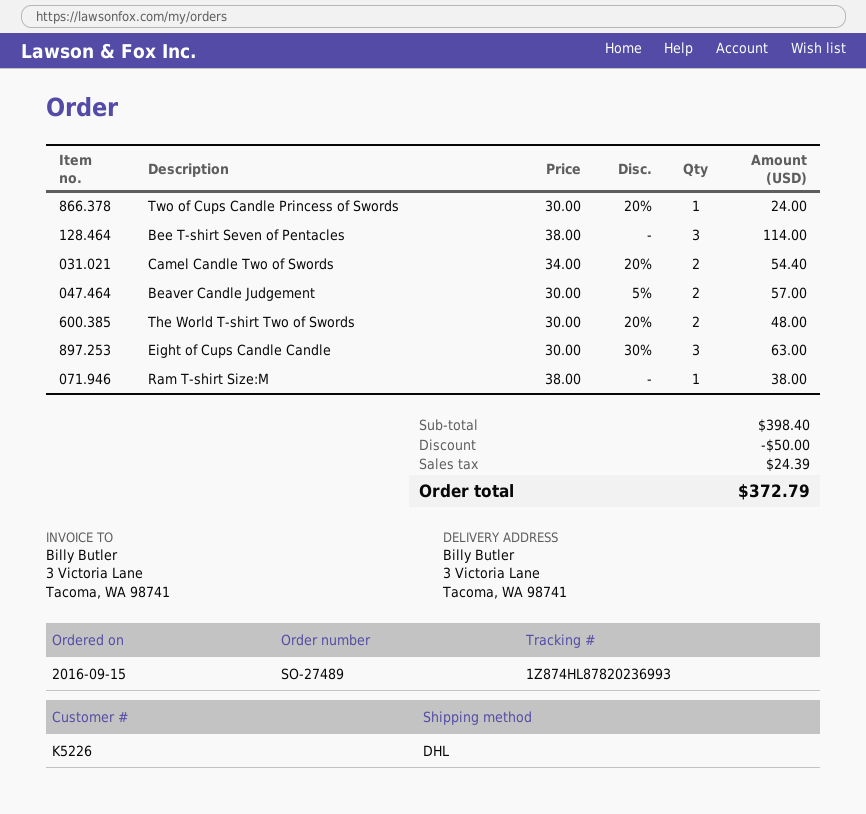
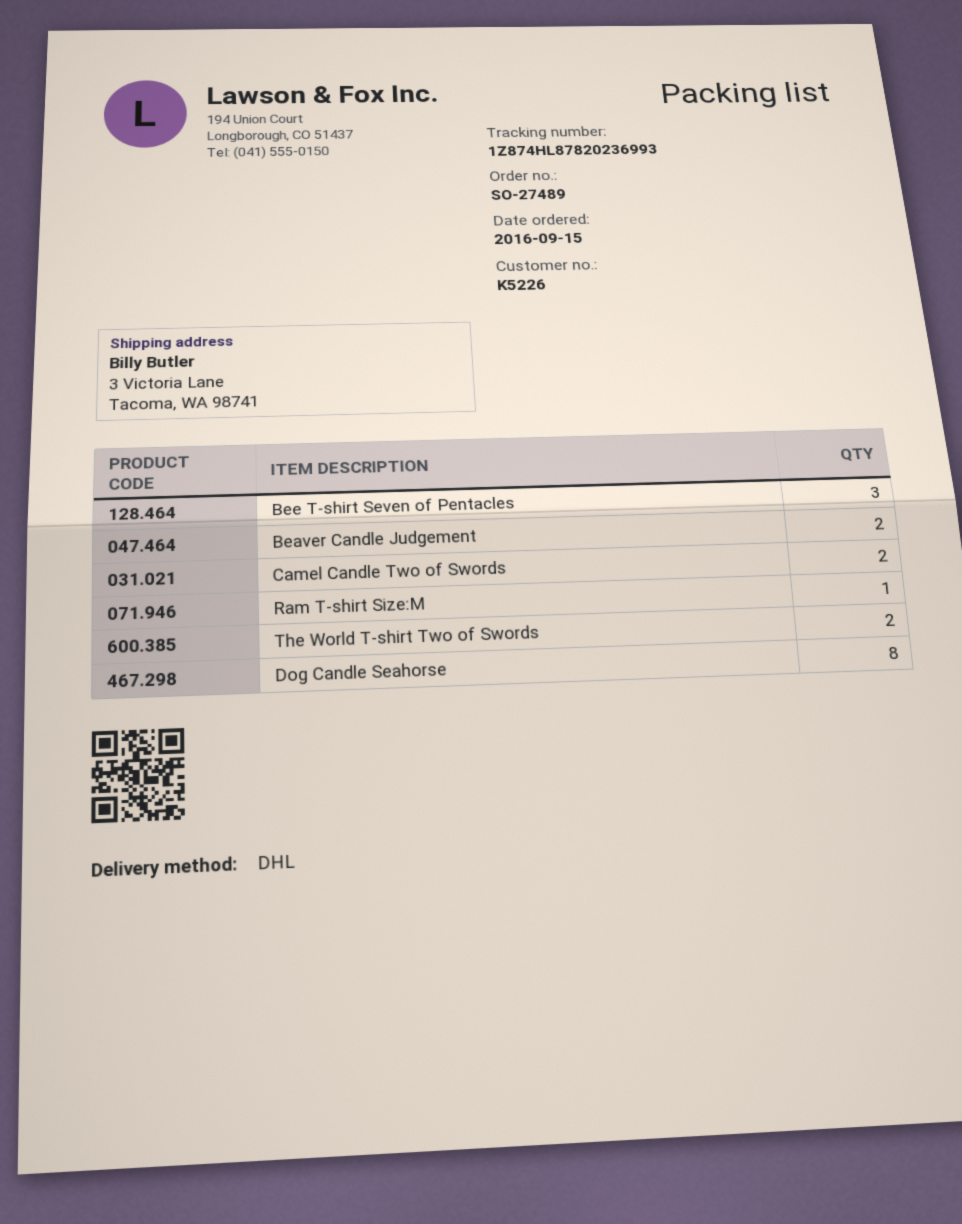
Two of Cups Candle Princess of Swords: 1 -> none
Eight of Cups Candle Candle: 3 -> none
Dog Candle Seahorse: none -> 8

